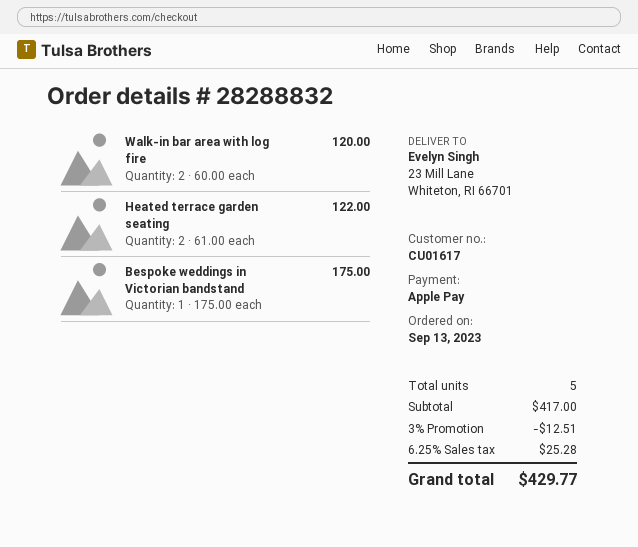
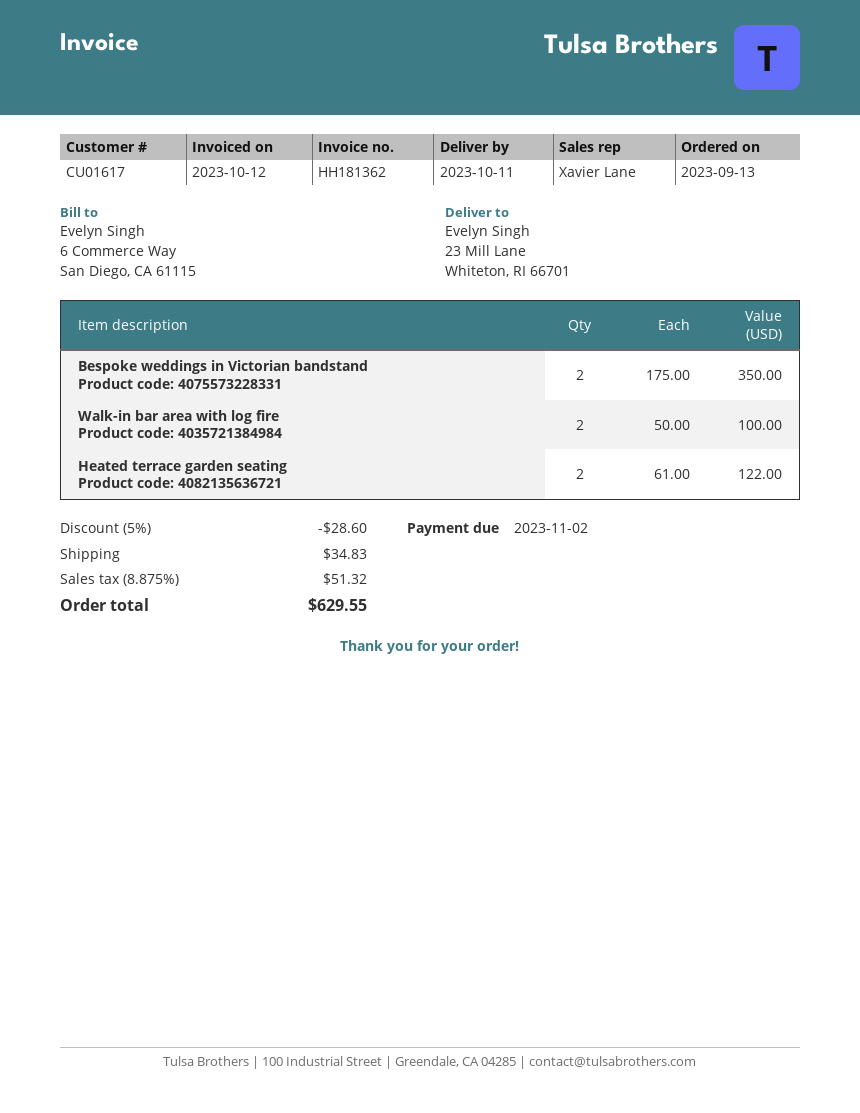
Walk-in bar area with log fire: 2 x 60.00 = 120.00 -> 2 x 50.00 = 100.00
Bespoke weddings in Victorian bandstand: 1 x 175.00 = 175.00 -> 2 x 175.00 = 350.00
discount: 3% = 12.51 -> 5% = 28.60
shipping: none -> 34.83
tax: 6.25% = 25.28 -> 8.875% = 51.32
total: 429.77 -> 629.55

